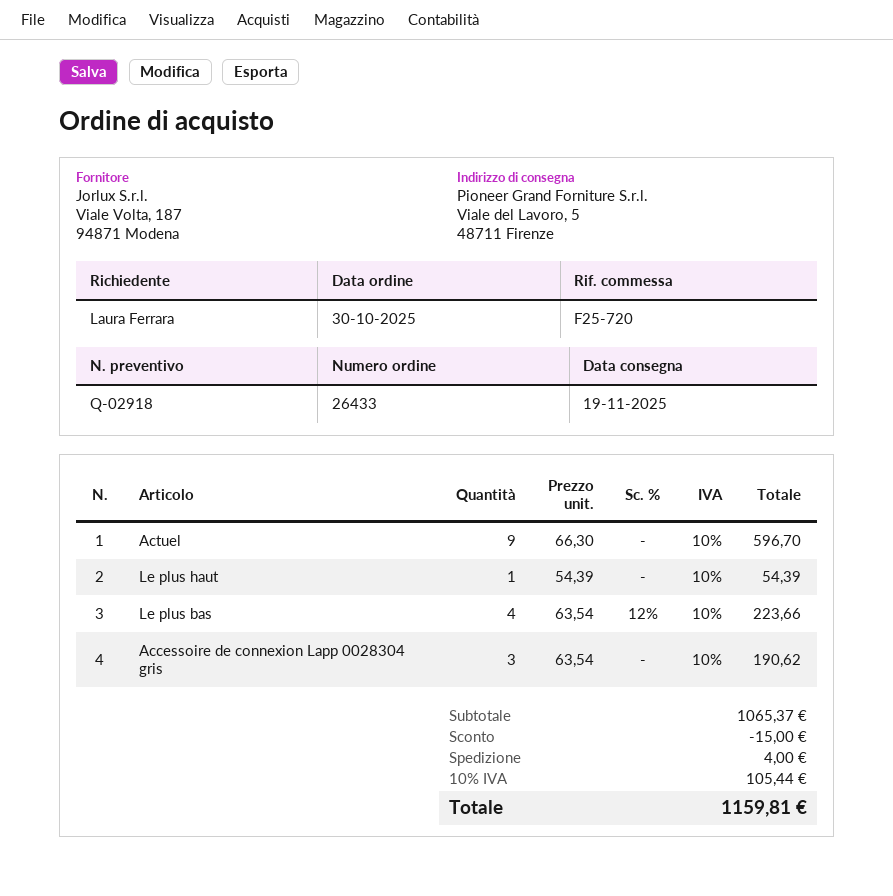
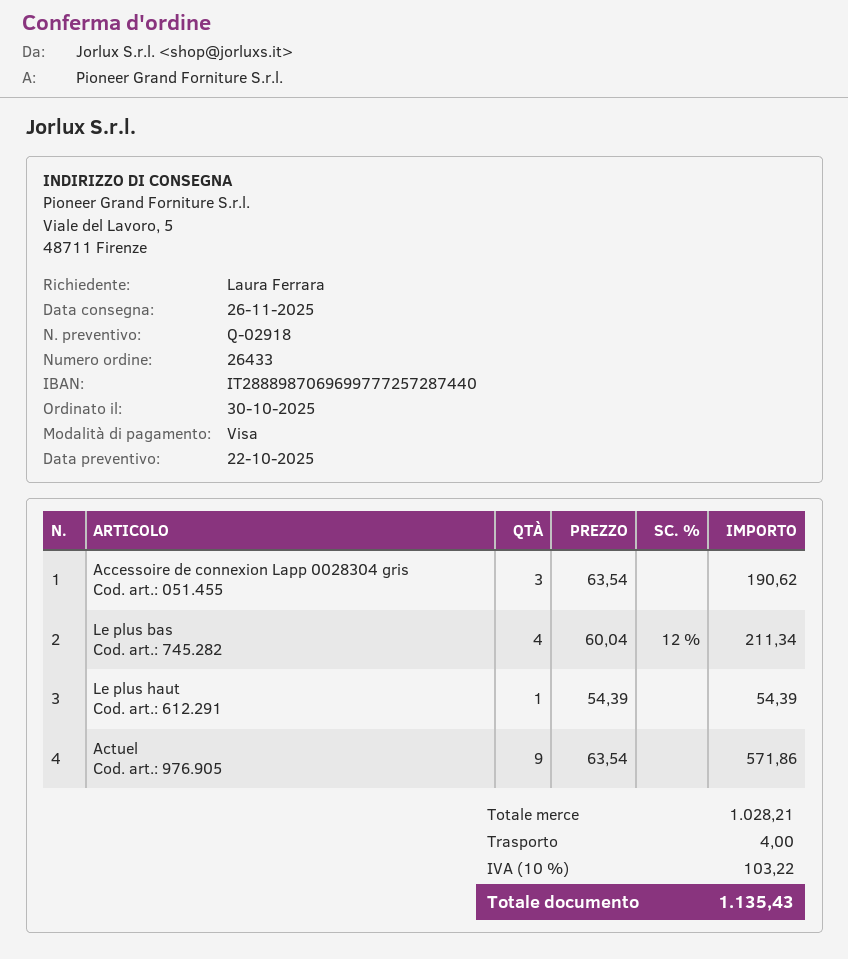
delivery date: 2025-11-19 -> 2025-11-26
Actuel: 9 x 66.30 = 596.70 -> 9 x 63.54 = 571.86
Le plus bas: 4 x 63.54 - 12% = 223.66 -> 4 x 60.04 - 12% = 211.34
subtotal: 1065.37 -> 1028.21
discount: 15.00 -> none
tax: 10% = 105.44 -> 10% = 103.22
total: 1159.81 -> 1135.43

